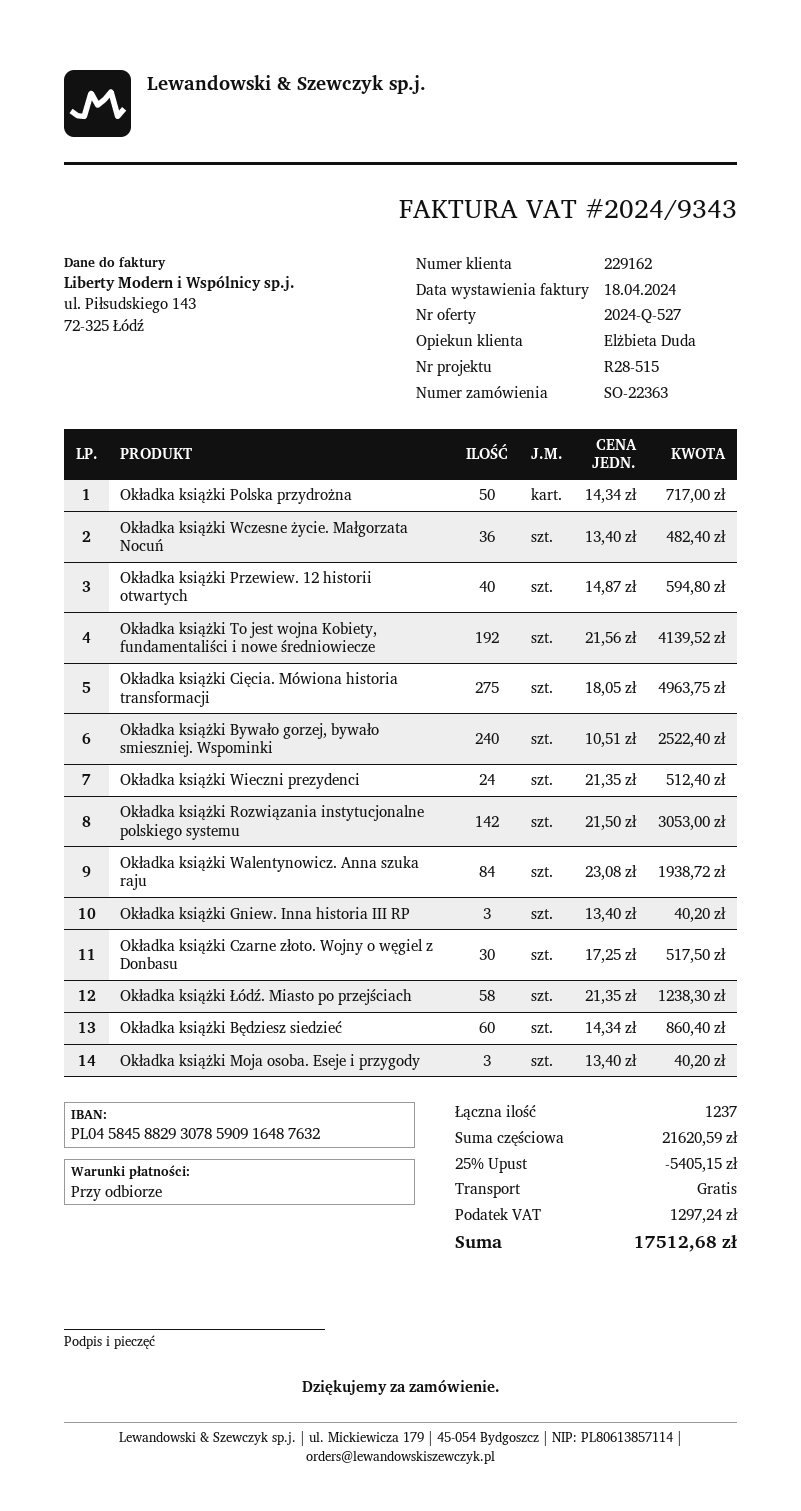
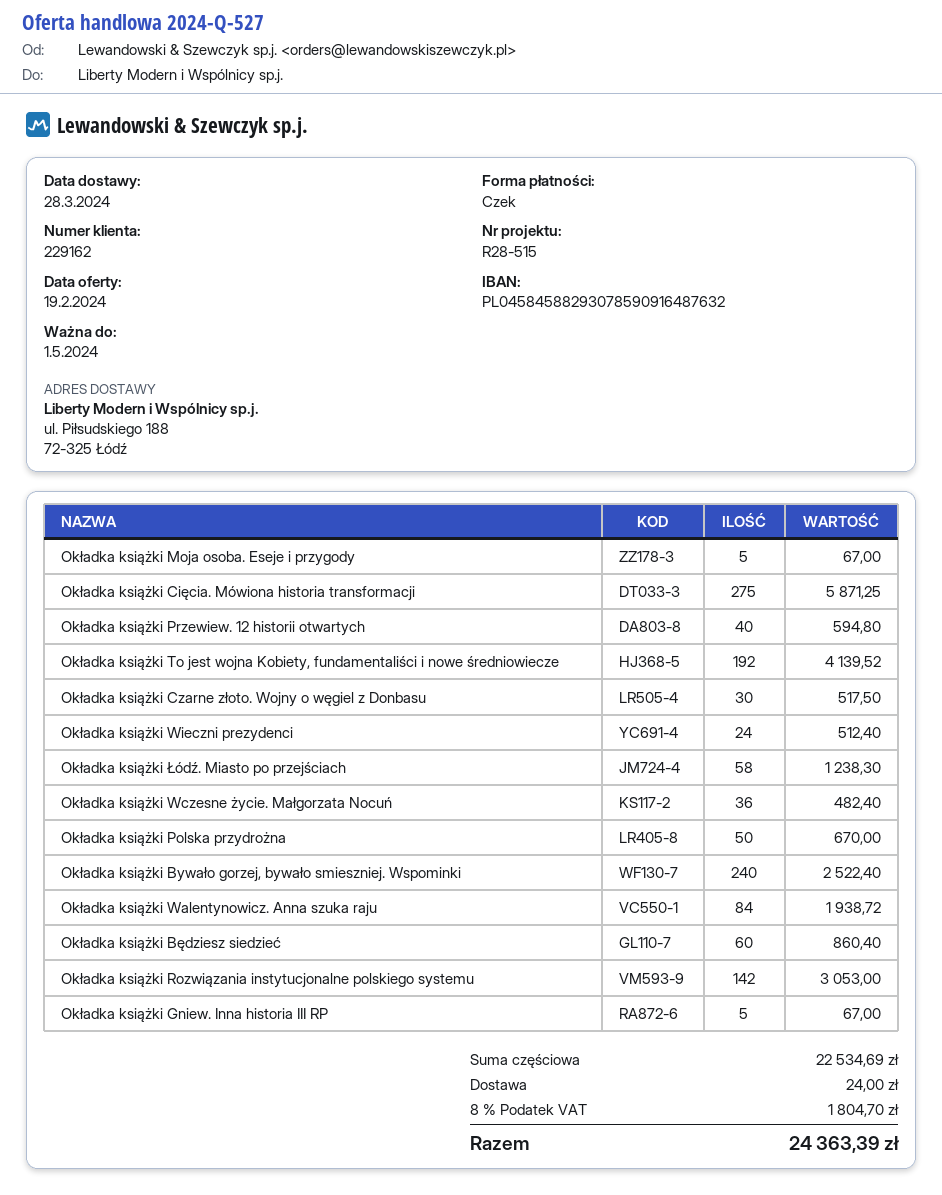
Okładka książki Polska przydrożna: 50 for 717.00 -> 50 for 670.00
Okładka książki Cięcia. Mówiona historia transformacji: 275 for 4963.75 -> 275 for 5871.25
Okładka książki Gniew. Inna historia III RP: 3 for 40.20 -> 5 for 67.00
Okładka książki Moja osoba. Eseje i przygody: 3 for 40.20 -> 5 for 67.00
subtotal: 21620.59 -> 22534.69
discount: 25% = 5405.15 -> none
shipping: 0.00 -> 24.00
tax: 1297.24 -> 1804.70
total: 17512.68 -> 24363.39

